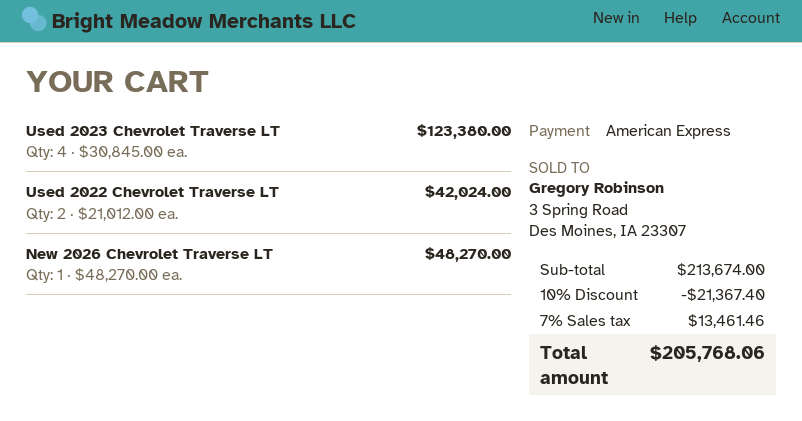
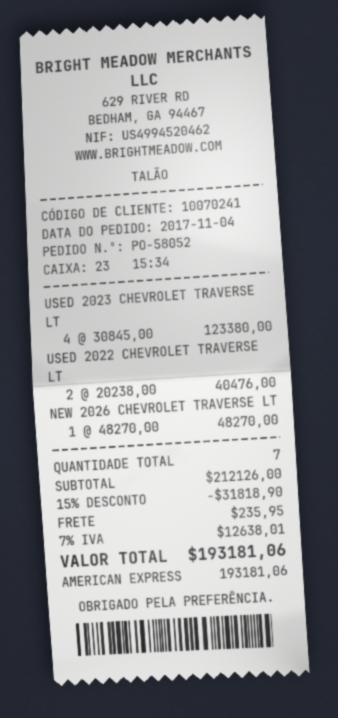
Used 2022 Chevrolet Traverse LT: 2 x 21012.00 = 42024.00 -> 2 x 20238.00 = 40476.00
subtotal: 213674.00 -> 212126.00
discount: 10% = 21367.40 -> 15% = 31818.90
shipping: none -> 235.95
tax: 7% = 13461.46 -> 7% = 12638.01
total: 205768.06 -> 193181.06

